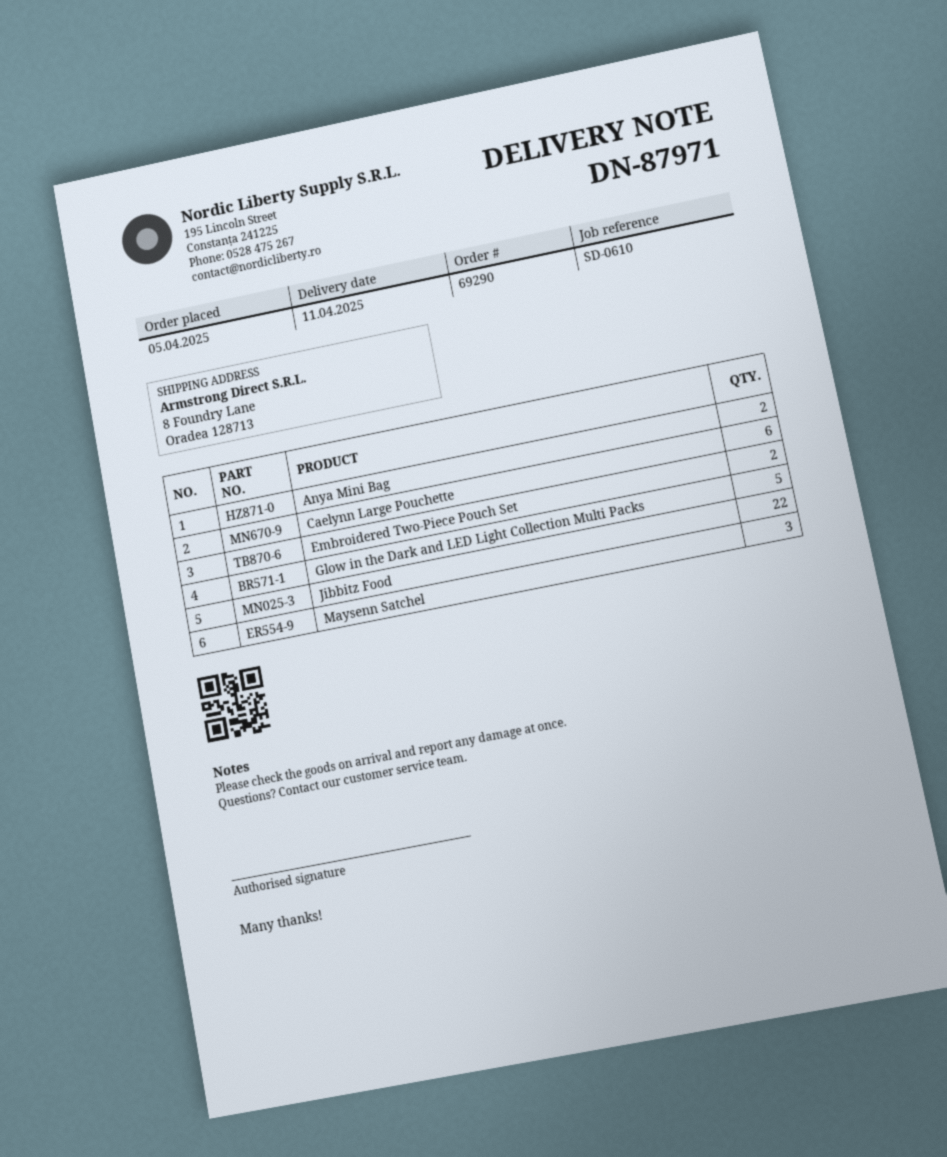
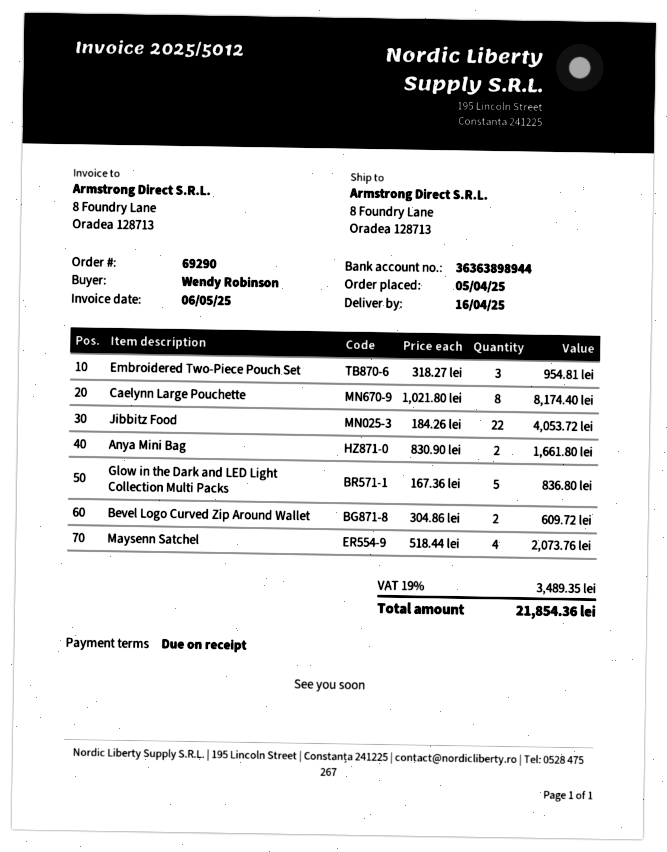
delivery date: 2025-04-11 -> 2025-04-16
Caelynn Large Pouchette: 6 -> 8
Embroidered Two-Piece Pouch Set: 2 -> 3
Maysenn Satchel: 3 -> 4
Bevel Logo Curved Zip Around Wallet: none -> 2

